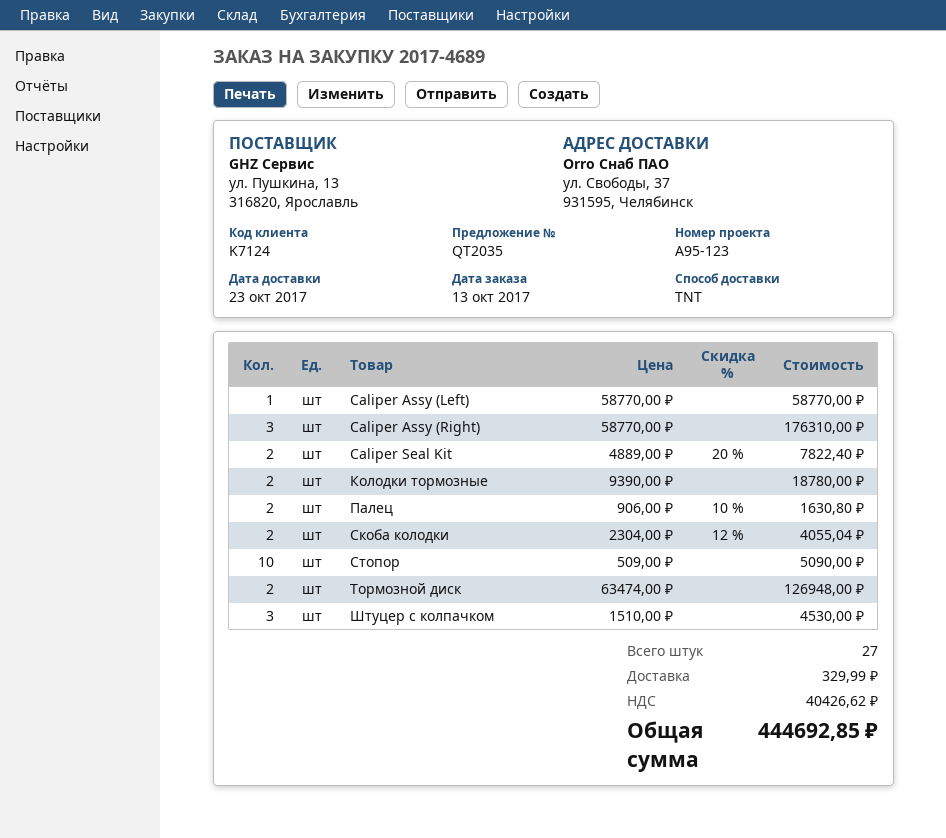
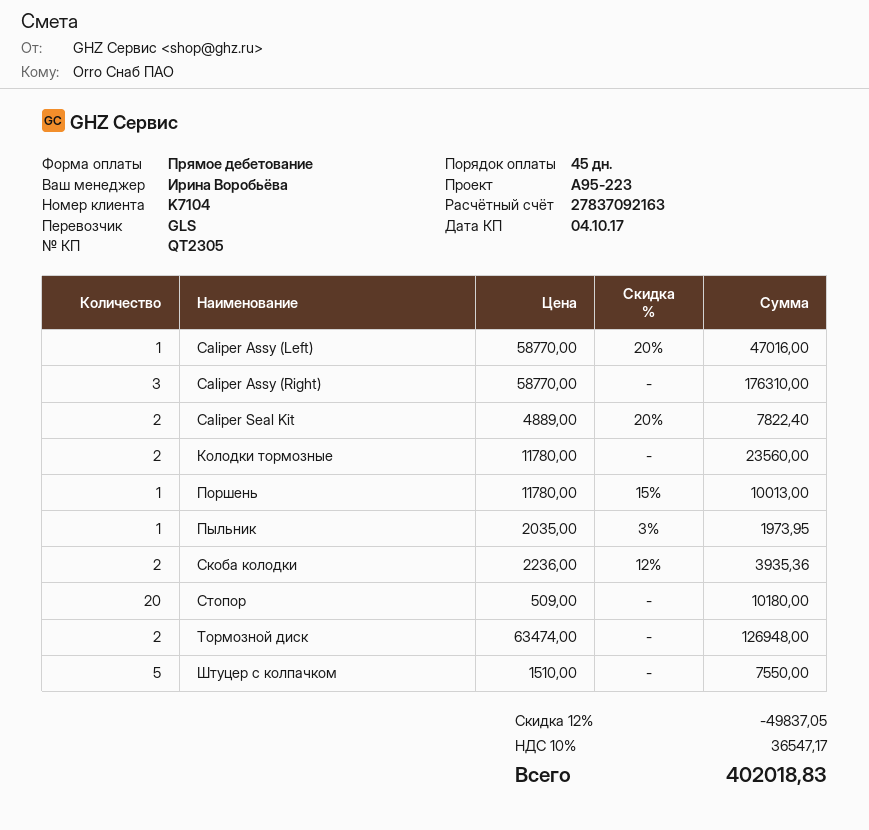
quote number: QT2035 -> QT2305
customer number: K7124 -> K7104
reference: A95-123 -> A95-223
shipping method: TNT -> GLS
Caliper Assy (Left): 1 x 58770.00 = 58770.00 -> 1 x 58770.00 - 20% = 47016.00
Колодки тормозные: 2 x 9390.00 = 18780.00 -> 2 x 11780.00 = 23560.00
Палец: 2 x 906.00 - 10% = 1630.80 -> none
Скоба колодки: 2 x 2304.00 - 12% = 4055.04 -> 2 x 2236.00 - 12% = 3935.36
Стопор: 10 x 509.00 = 5090.00 -> 20 x 509.00 = 10180.00
Штуцер с колпачком: 3 x 1510.00 = 4530.00 -> 5 x 1510.00 = 7550.00
Поршень: none -> 1 x 11780.00 - 15% = 10013.00
Пыльник: none -> 1 x 2035.00 - 3% = 1973.95
discount: none -> 12% = 49837.05
shipping: 329.99 -> none
tax: 40426.62 -> 36547.17
total: 444692.85 -> 402018.83

